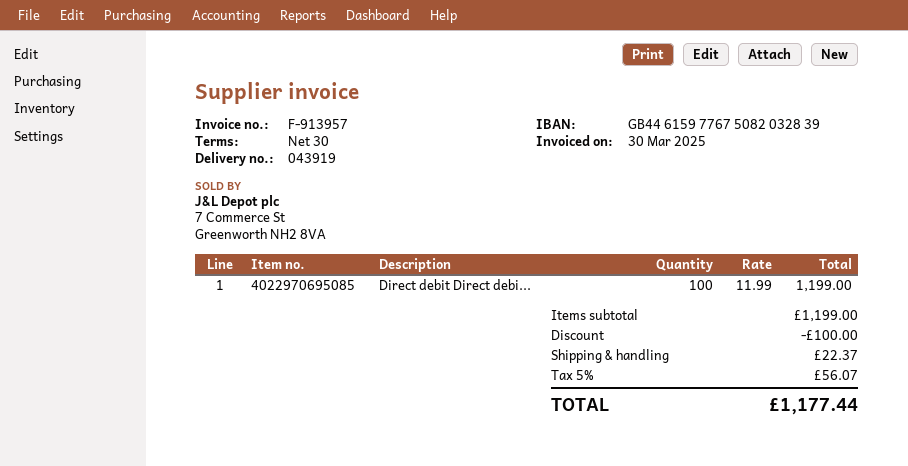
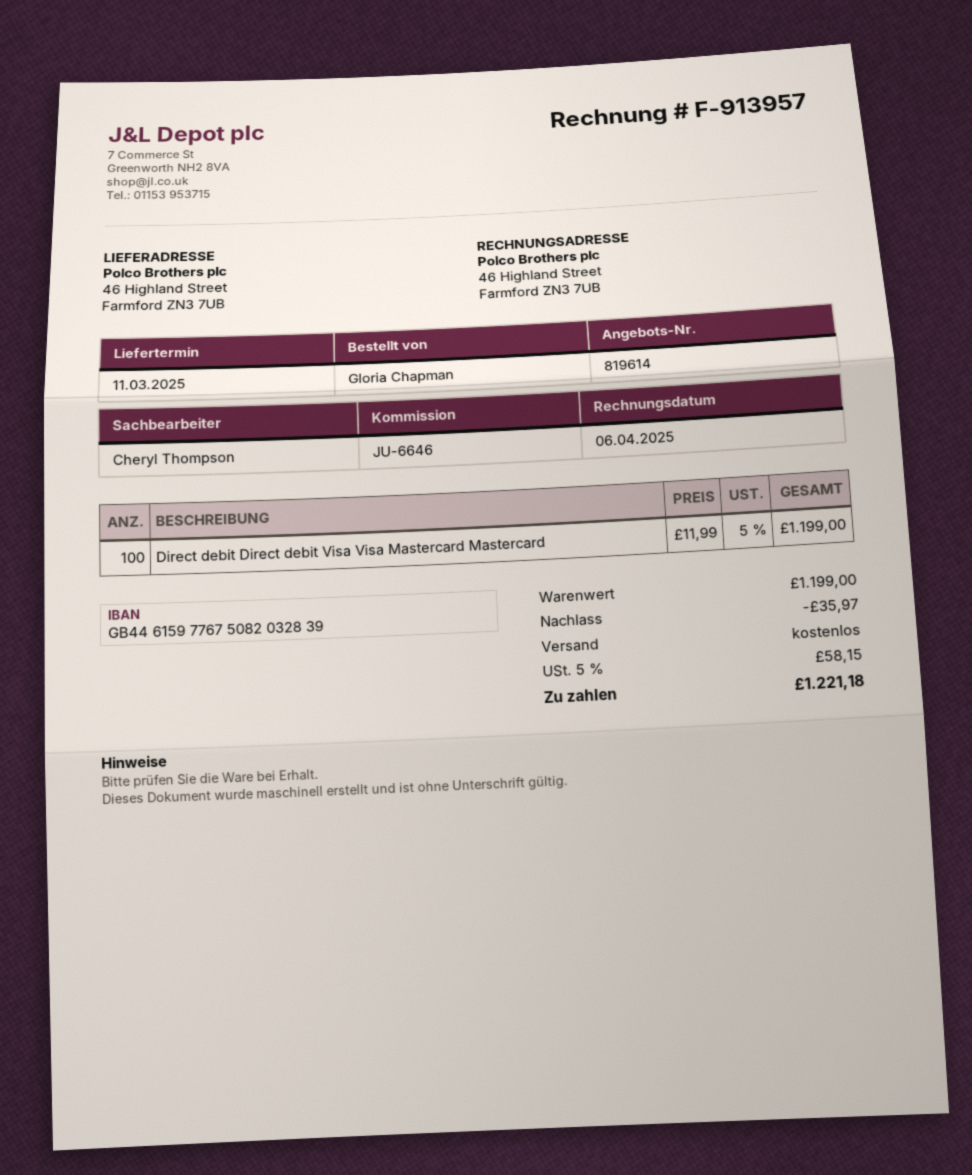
invoice date: 2025-03-30 -> 2025-04-06
discount: 100.00 -> 35.97
shipping: 22.37 -> 0.00
tax: 5% = 56.07 -> 5% = 58.15
total: 1177.44 -> 1221.18

